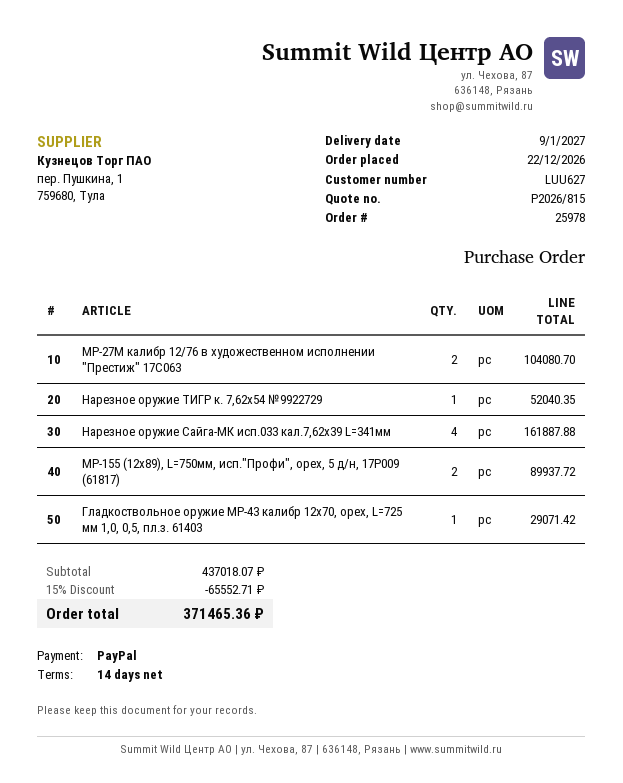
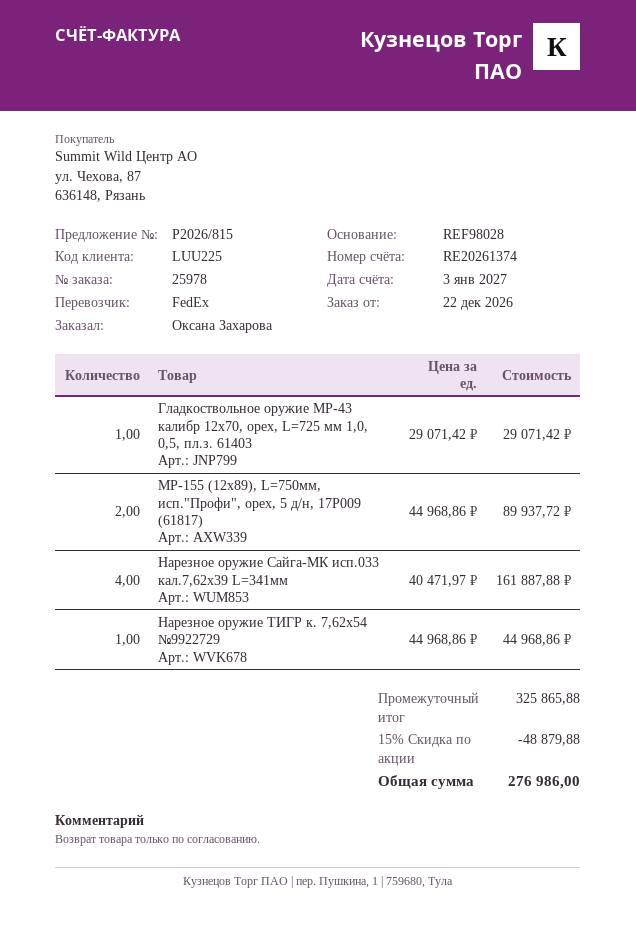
customer number: LUU627 -> LUU225
МР-27М калибр 12/76 в художественном исполнении "Престиж" 17С063: 2 for 104080.70 -> none
Нарезное оружие ТИГР к. 7,62х54 №9922729: 1 for 52040.35 -> 1 for 44968.86
subtotal: 437018.07 -> 325865.88
discount: 15% = 65552.71 -> 15% = 48879.88
total: 371465.36 -> 276986.00

